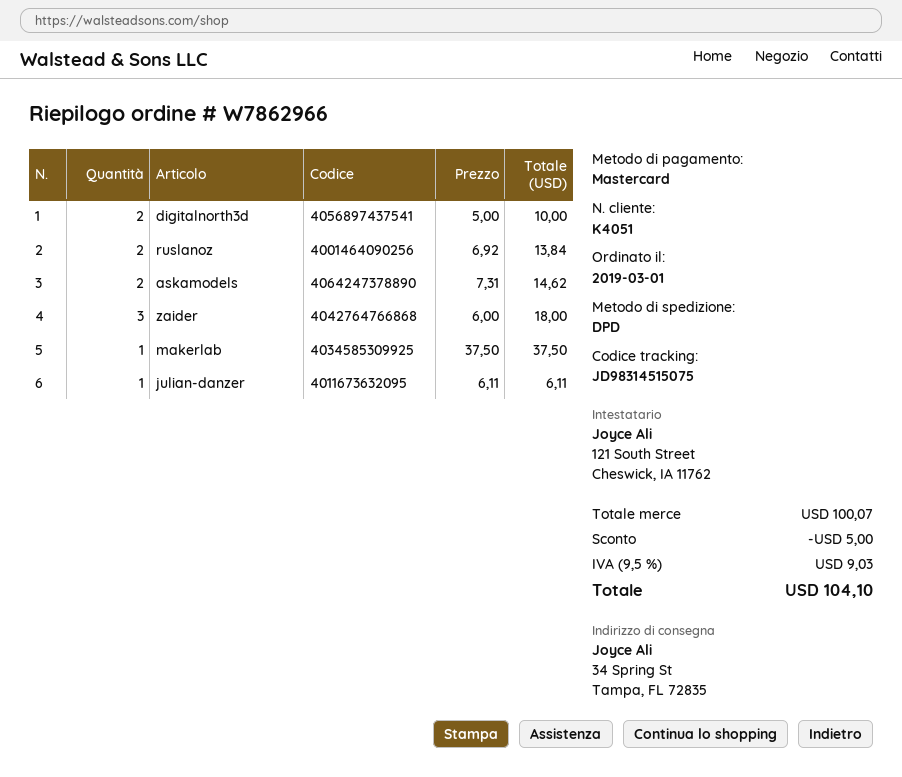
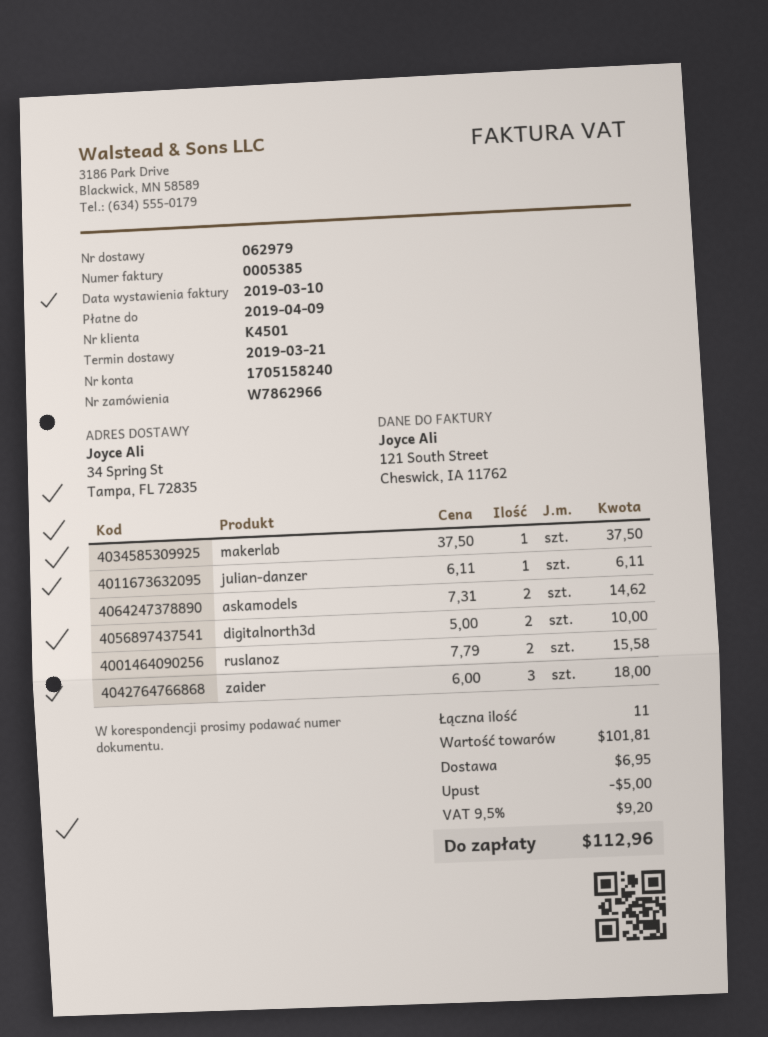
customer number: K4051 -> K4501
ruslanoz: 2 x 6.92 = 13.84 -> 2 x 7.79 = 15.58
subtotal: 100.07 -> 101.81
shipping: none -> 6.95
tax: 9.5% = 9.03 -> 9.5% = 9.20
total: 104.10 -> 112.96

